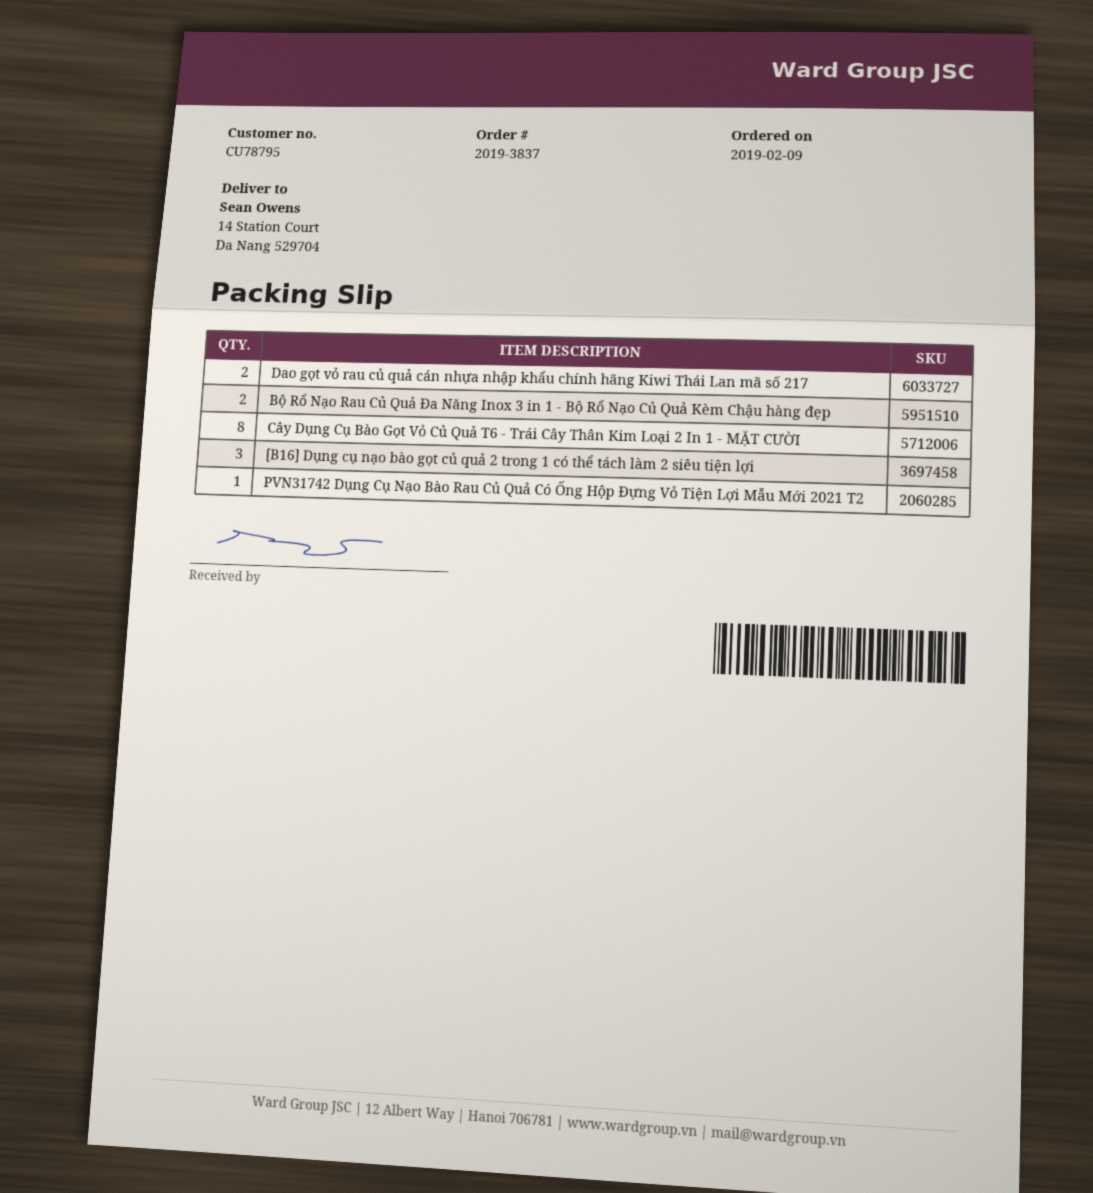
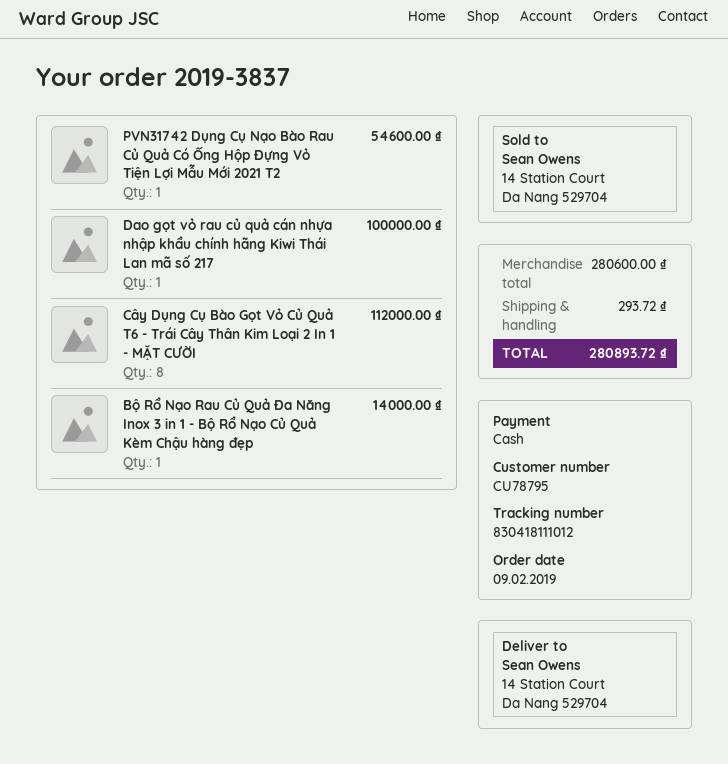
Dao gọt vỏ rau củ quả cán nhựa nhập khẩu chính hãng Kiwi Thái Lan mã số 217: 2 -> 1
Bộ Rổ Nạo Rau Củ Quả Đa Năng Inox 3 in 1 - Bộ Rổ Nạo Củ Quả Kèm Chậu hàng đẹp: 2 -> 1
[B16] Dụng cụ nạo bào gọt củ quả 2 trong 1 có thể tách làm 2 siêu tiện lợi: 3 -> none

